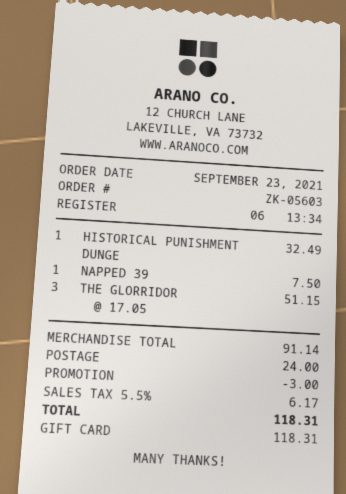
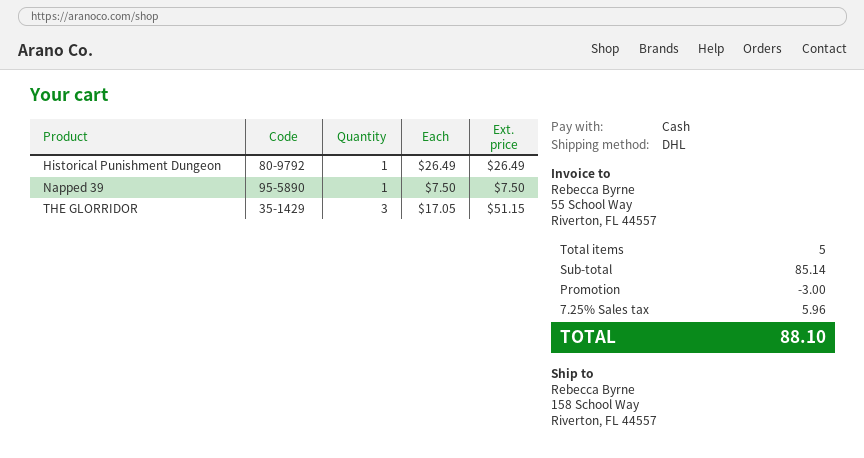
payment method: gift card -> cash
HISTORICAL PUNISHMENT DUNGE: 1 x 32.49 = 32.49 -> 1 x 26.49 = 26.49
subtotal: 91.14 -> 85.14
shipping: 24.00 -> none
tax: 5.5% = 6.17 -> 7.25% = 5.96
total: 118.31 -> 88.10

